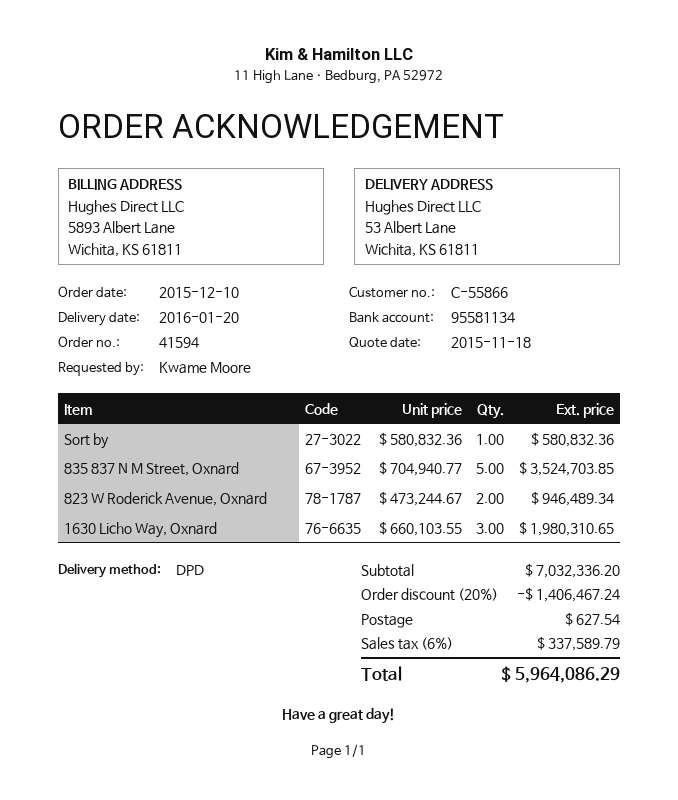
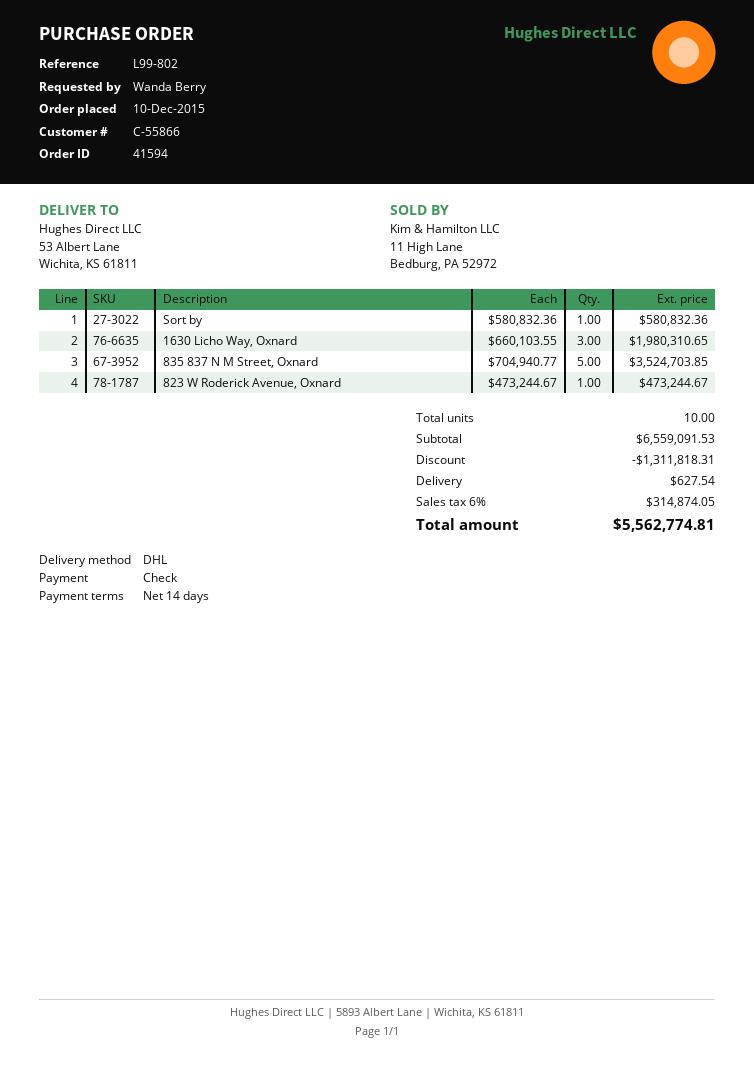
ordered by: Kwame Moore -> Wanda Berry
shipping method: DPD -> DHL
823 W Roderick Avenue, Oxnard: 2 x 473244.67 = 946489.34 -> 1 x 473244.67 = 473244.67
subtotal: 7032336.20 -> 6559091.53
discount: 1406467.24 -> 1311818.31
tax: 6% = 337589.79 -> 6% = 314874.05
total: 5964086.29 -> 5562774.81

